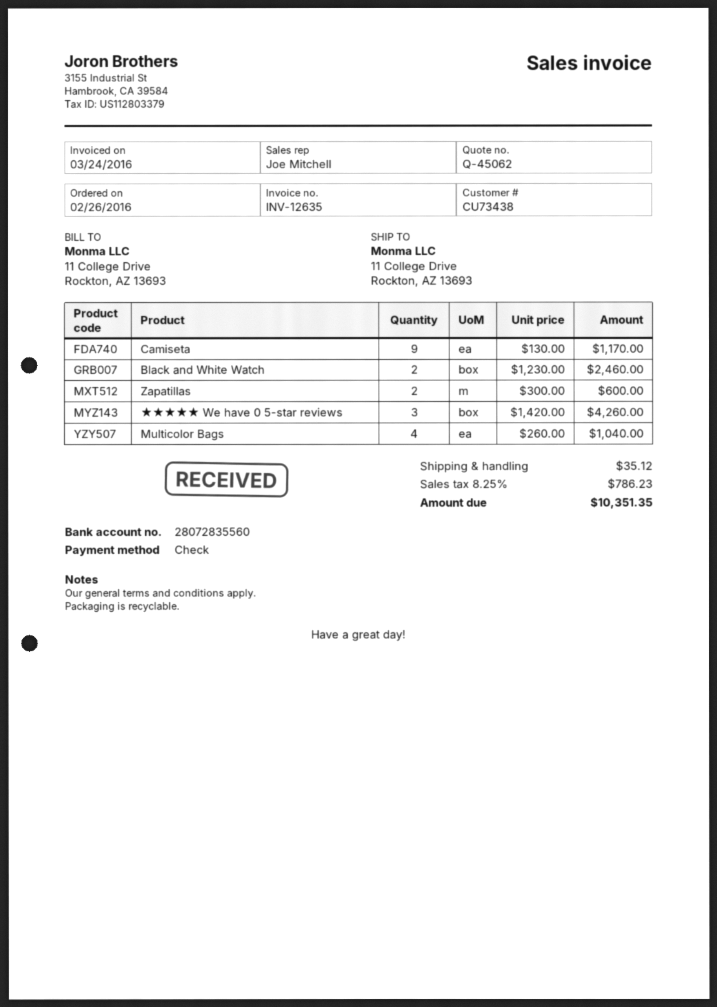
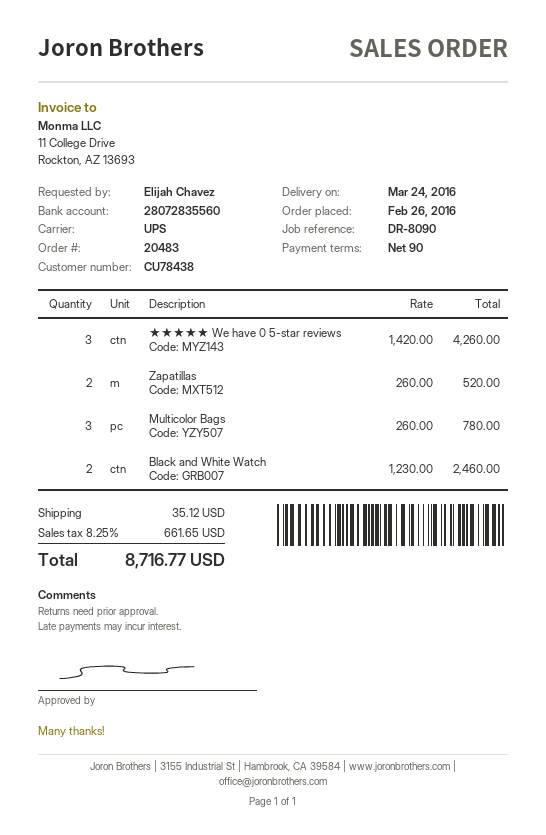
customer number: CU73438 -> CU78438
Camiseta: 9 x 130.00 = 1170.00 -> none
Zapatillas: 2 x 300.00 = 600.00 -> 2 x 260.00 = 520.00
Multicolor Bags: 4 x 260.00 = 1040.00 -> 3 x 260.00 = 780.00
tax: 8.25% = 786.23 -> 8.25% = 661.65
total: 10351.35 -> 8716.77

